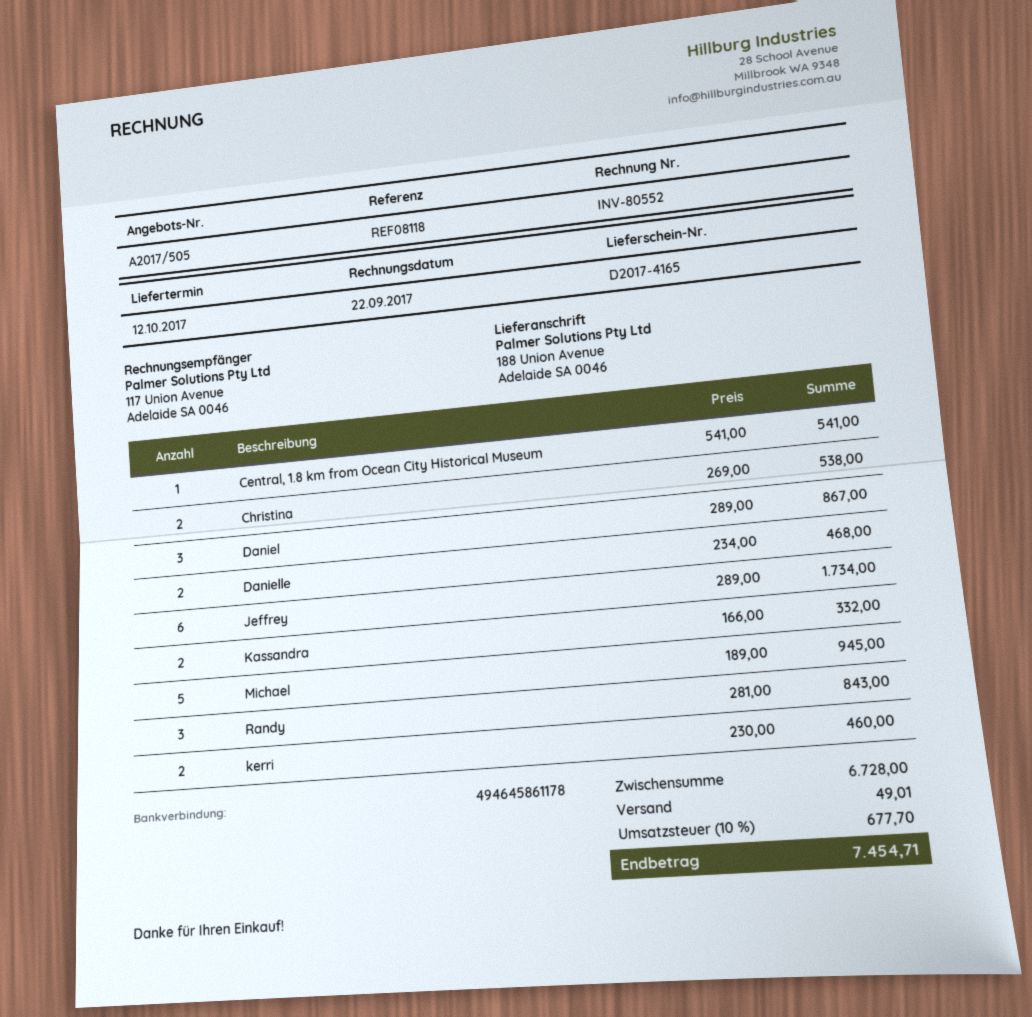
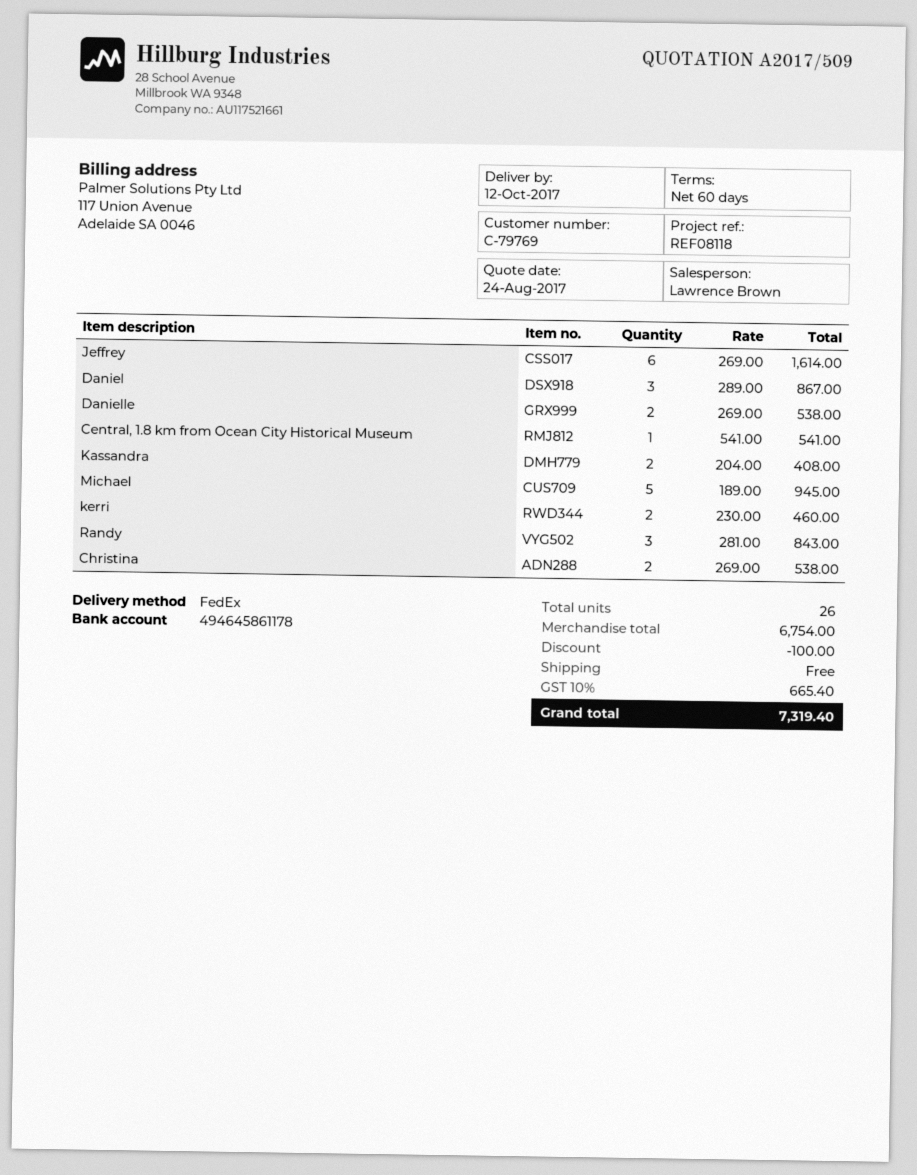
quote number: A2017/505 -> A2017/509
Danielle: 2 x 234.00 = 468.00 -> 2 x 269.00 = 538.00
Jeffrey: 6 x 289.00 = 1734.00 -> 6 x 269.00 = 1614.00
Kassandra: 2 x 166.00 = 332.00 -> 2 x 204.00 = 408.00
subtotal: 6728.00 -> 6754.00
discount: none -> 100.00
shipping: 49.01 -> 0.00
tax: 10% = 677.70 -> 10% = 665.40
total: 7454.71 -> 7319.40

